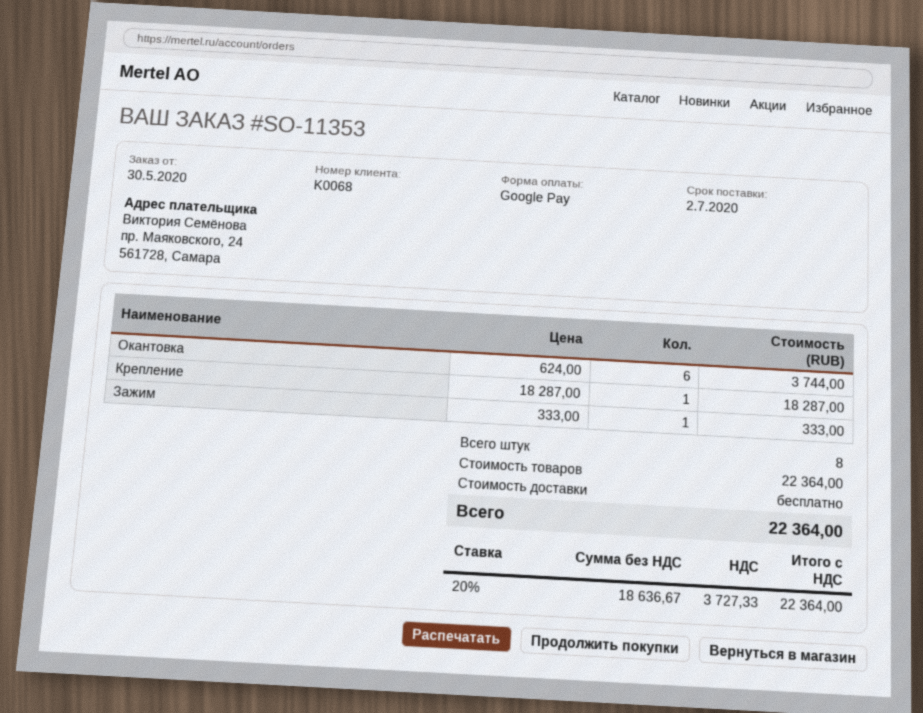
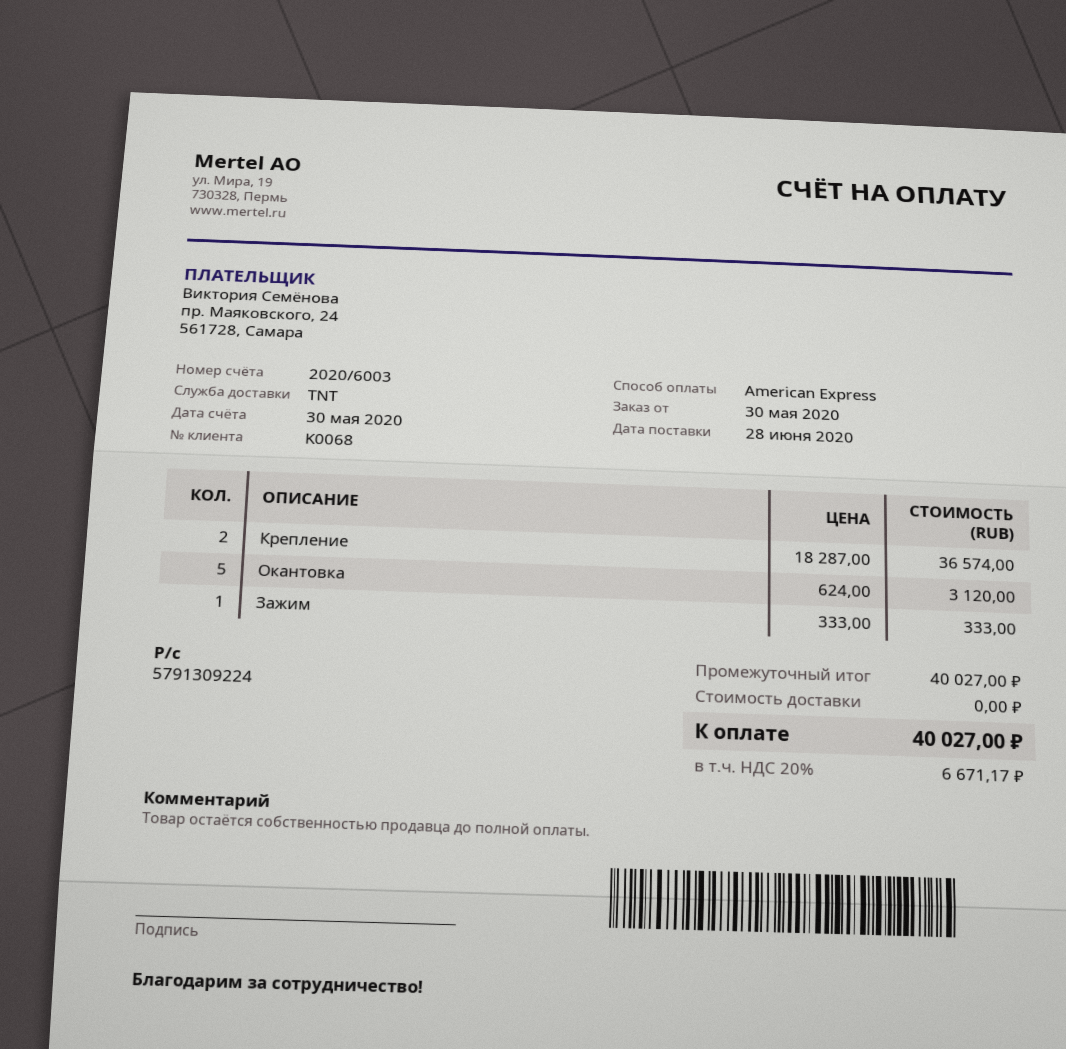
delivery date: 2020-07-02 -> 2020-06-28
payment method: Google Pay -> American Express
Окантовка: 6 x 624.00 = 3744.00 -> 5 x 624.00 = 3120.00
Крепление: 1 x 18287.00 = 18287.00 -> 2 x 18287.00 = 36574.00
subtotal: 22364.00 -> 40027.00
tax: 20% = 3727.33 -> 20% = 6671.17
total: 22364.00 -> 40027.00

